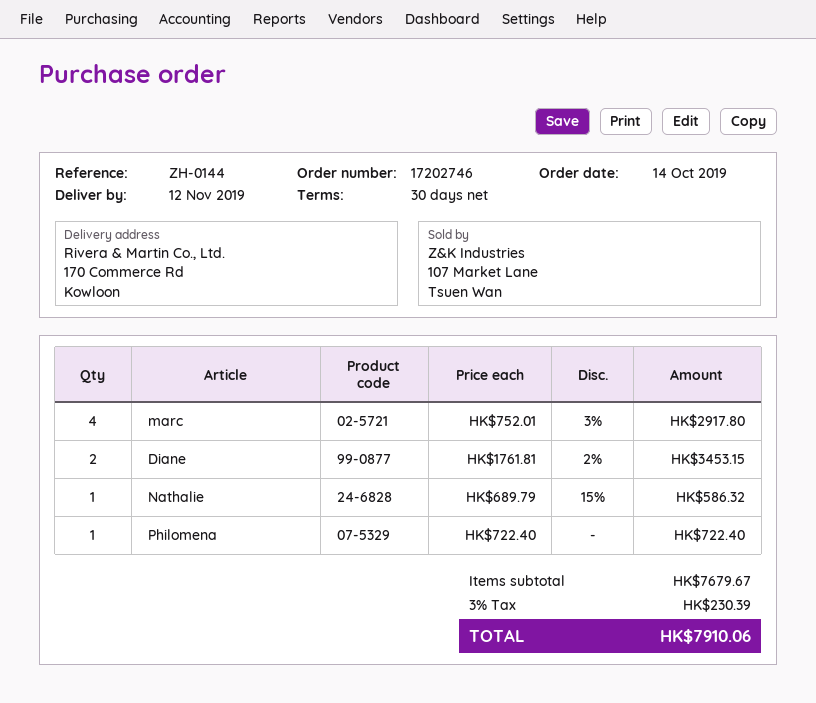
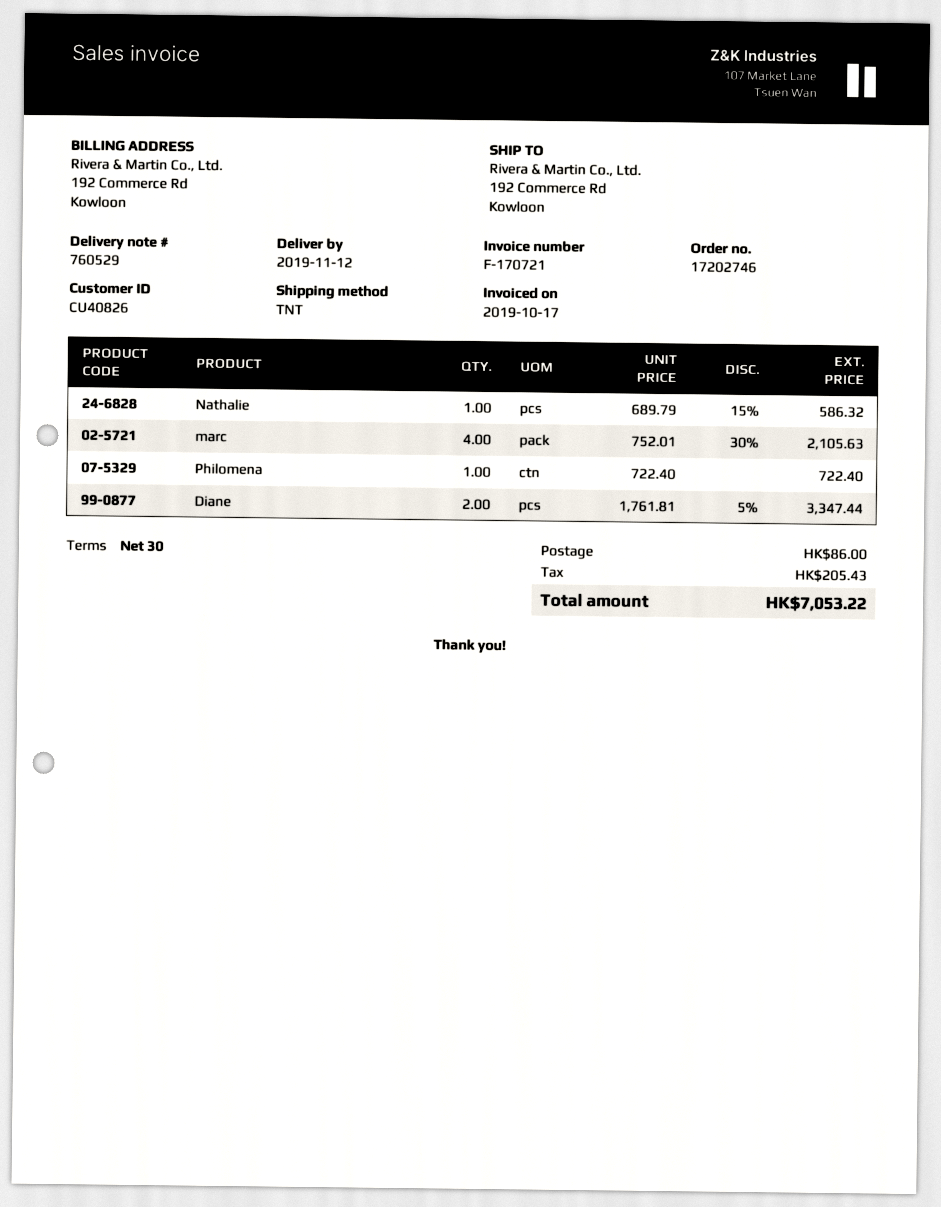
ship to: 170 Commerce Rd, Kowloon -> 192 Commerce Rd, Kowloon
marc: 4 x 752.01 - 3% = 2917.80 -> 4 x 752.01 - 30% = 2105.63
Diane: 2 x 1761.81 - 2% = 3453.15 -> 2 x 1761.81 - 5% = 3347.44
shipping: none -> 86.00
tax: 230.39 -> 205.43
total: 7910.06 -> 7053.22

